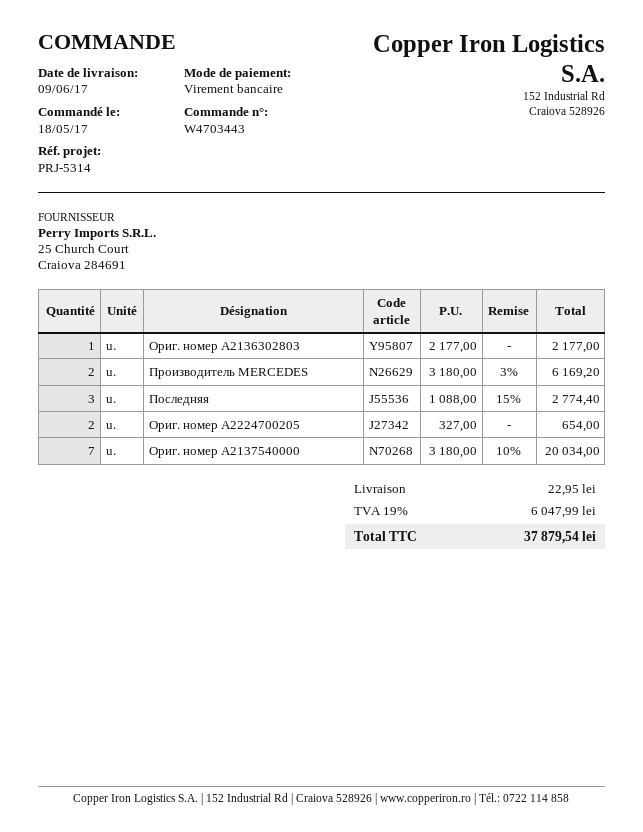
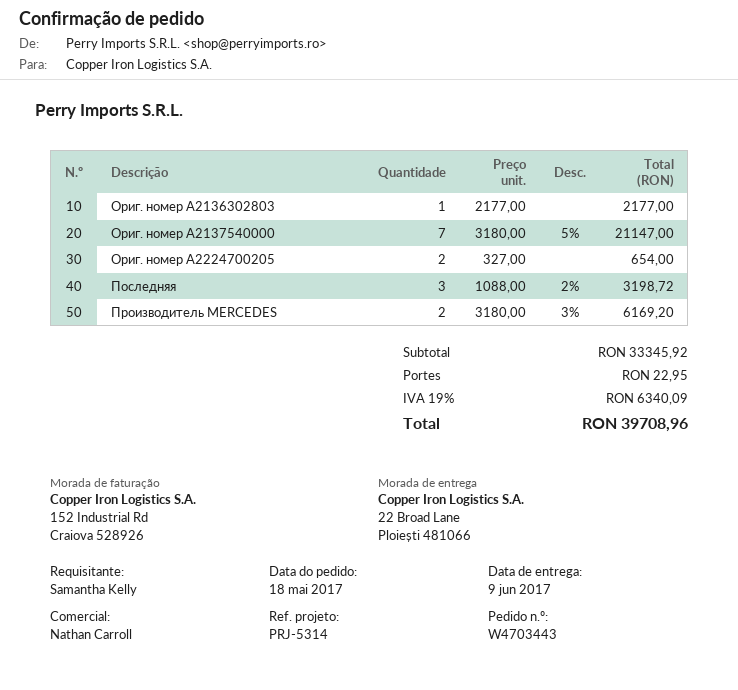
Последняя: 3 x 1088.00 - 15% = 2774.40 -> 3 x 1088.00 - 2% = 3198.72
Ориг. номер A2137540000: 7 x 3180.00 - 10% = 20034.00 -> 7 x 3180.00 - 5% = 21147.00
tax: 19% = 6047.99 -> 19% = 6340.09
total: 37879.54 -> 39708.96

